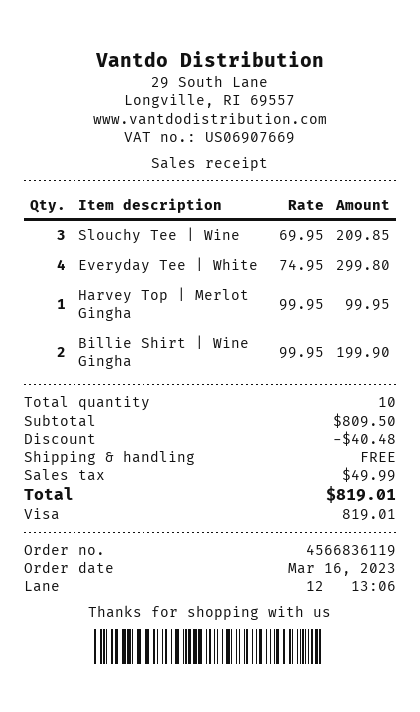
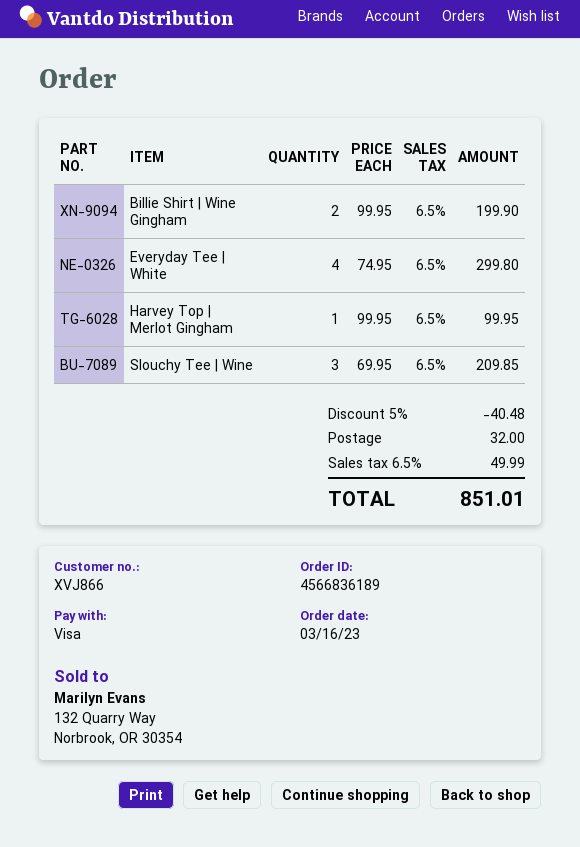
order number: 4566836119 -> 4566836189
shipping: 0.00 -> 32.00
total: 819.01 -> 851.01

